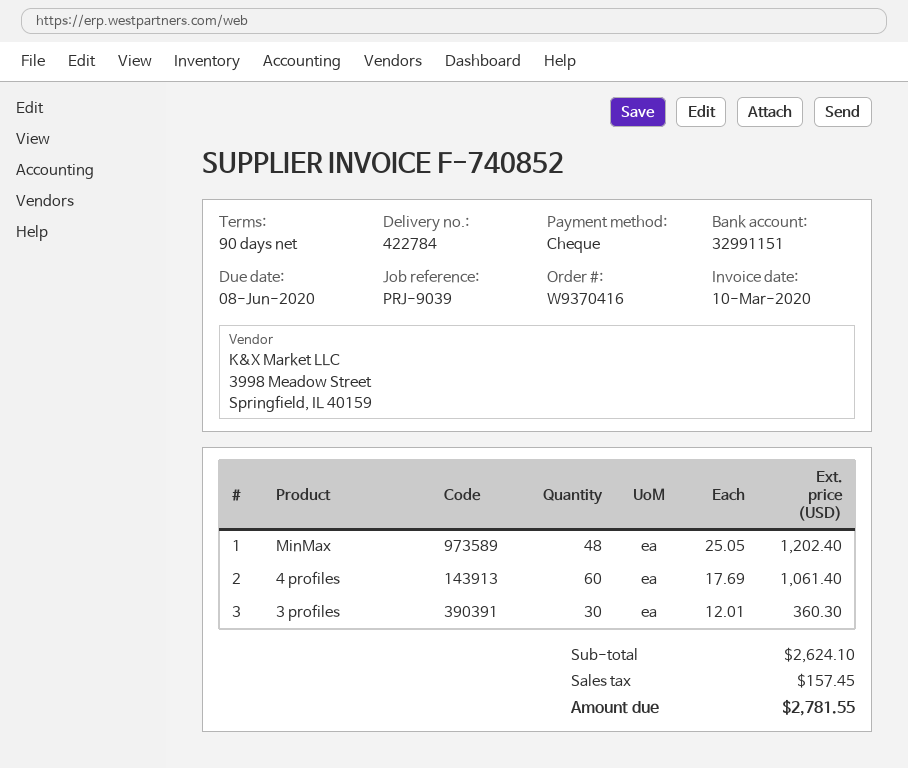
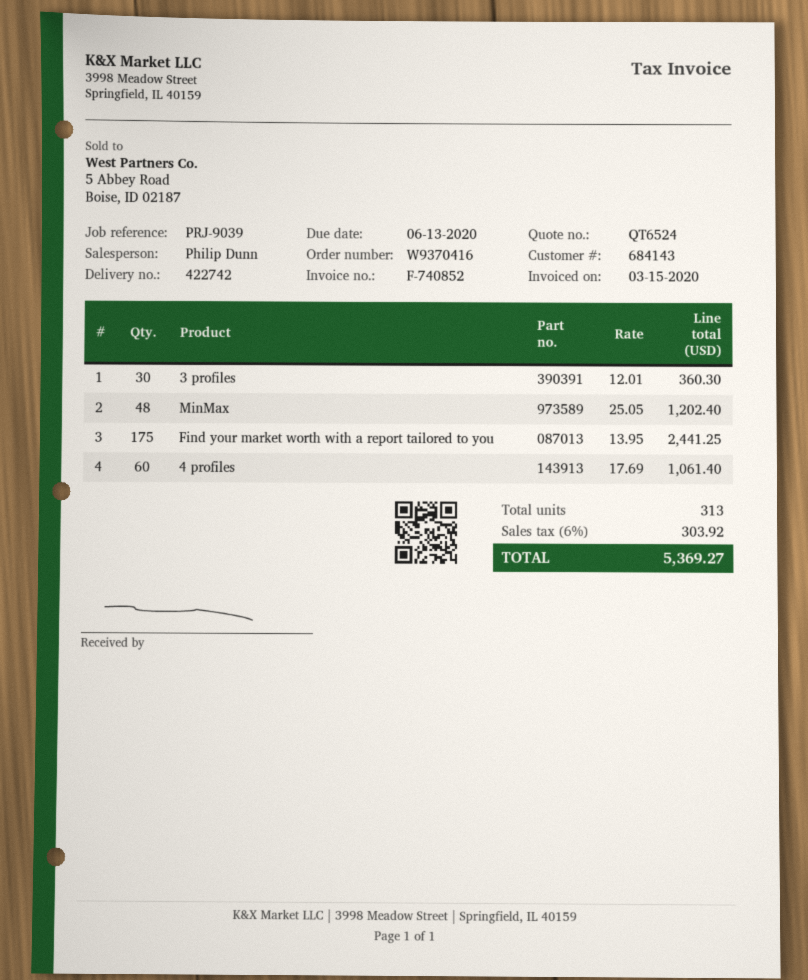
delivery note number: 422784 -> 422742
invoice date: 2020-03-10 -> 2020-03-15
due date: 2020-06-08 -> 2020-06-13
Find your market worth with a report tailored to you: none -> 175 x 13.95 = 2441.25
tax: 157.45 -> 303.92
total: 2781.55 -> 5369.27

